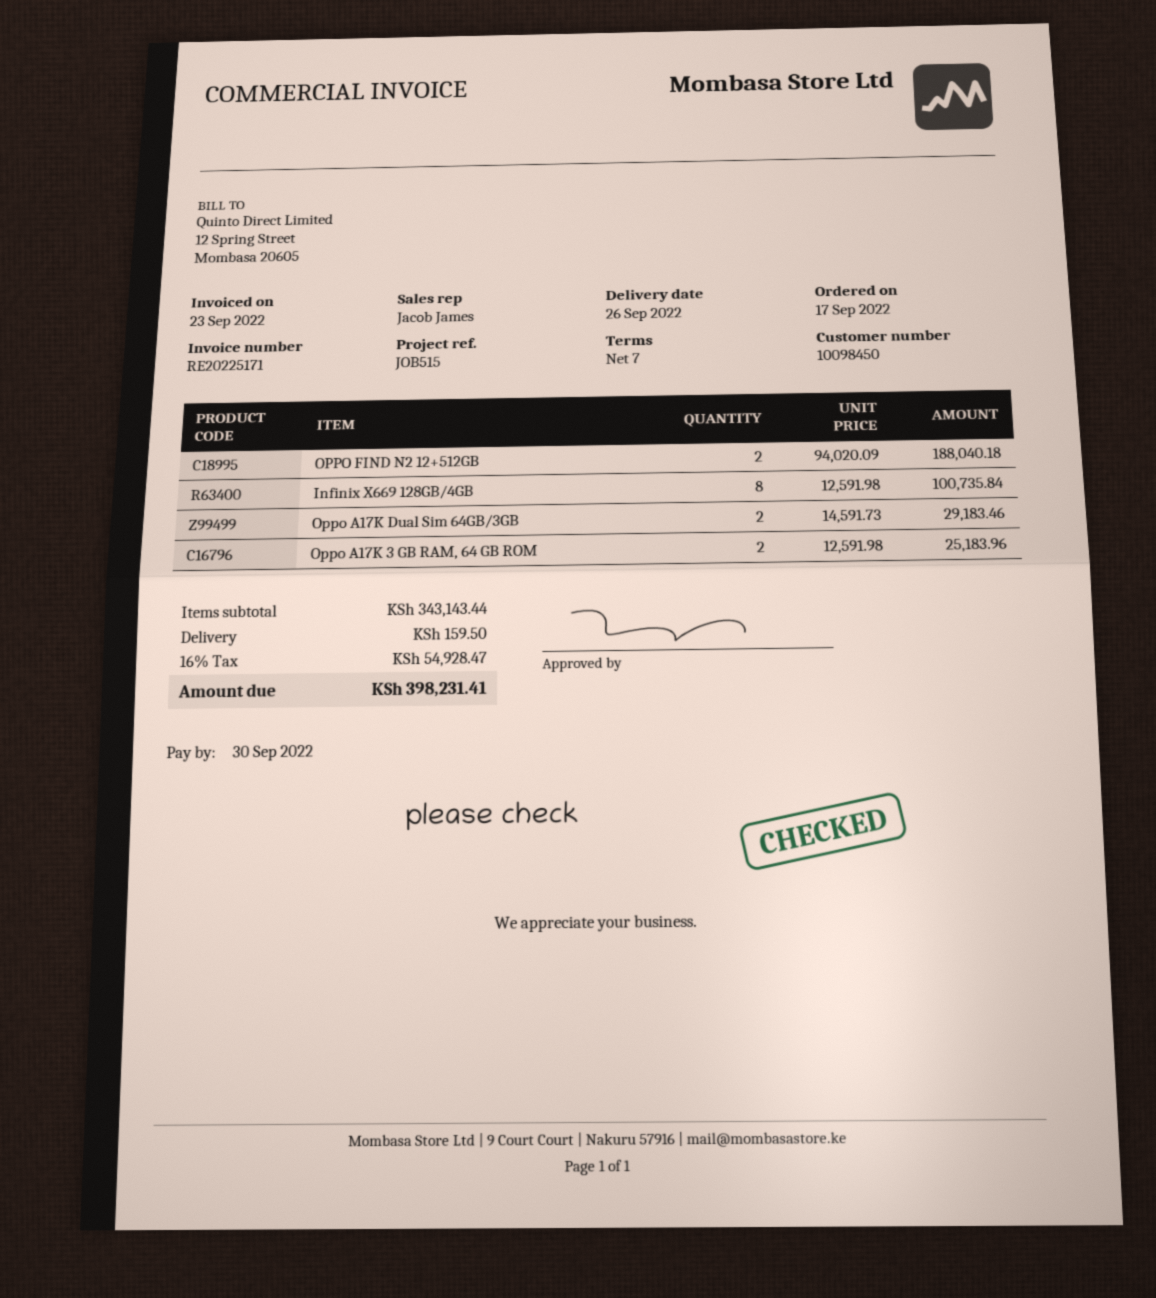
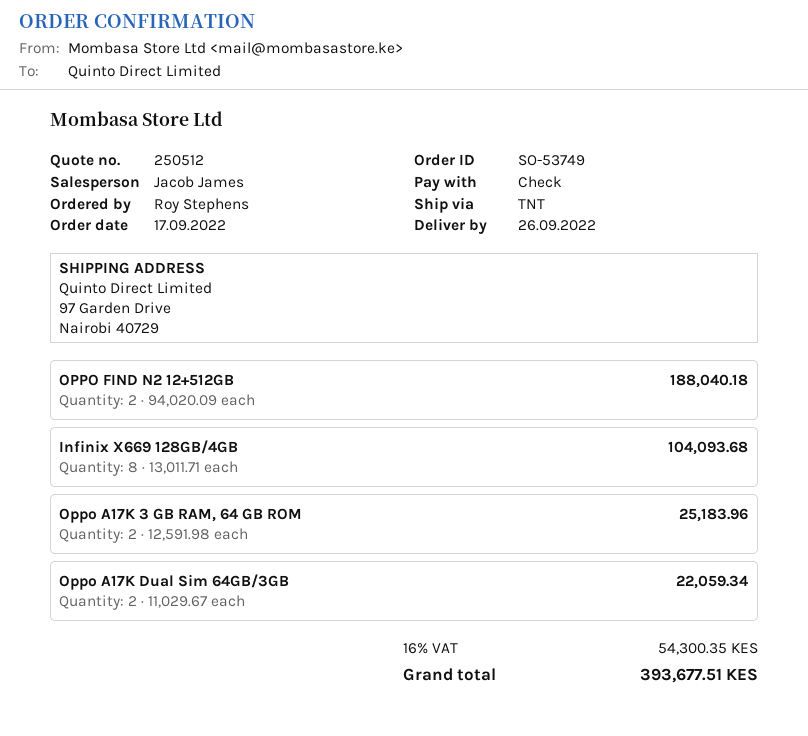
Infinix X669 128GB/4GB: 8 x 12591.98 = 100735.84 -> 8 x 13011.71 = 104093.68
Oppo A17K Dual Sim 64GB/3GB: 2 x 14591.73 = 29183.46 -> 2 x 11029.67 = 22059.34
shipping: 159.50 -> none
tax: 16% = 54928.47 -> 16% = 54300.35
total: 398231.41 -> 393677.51

